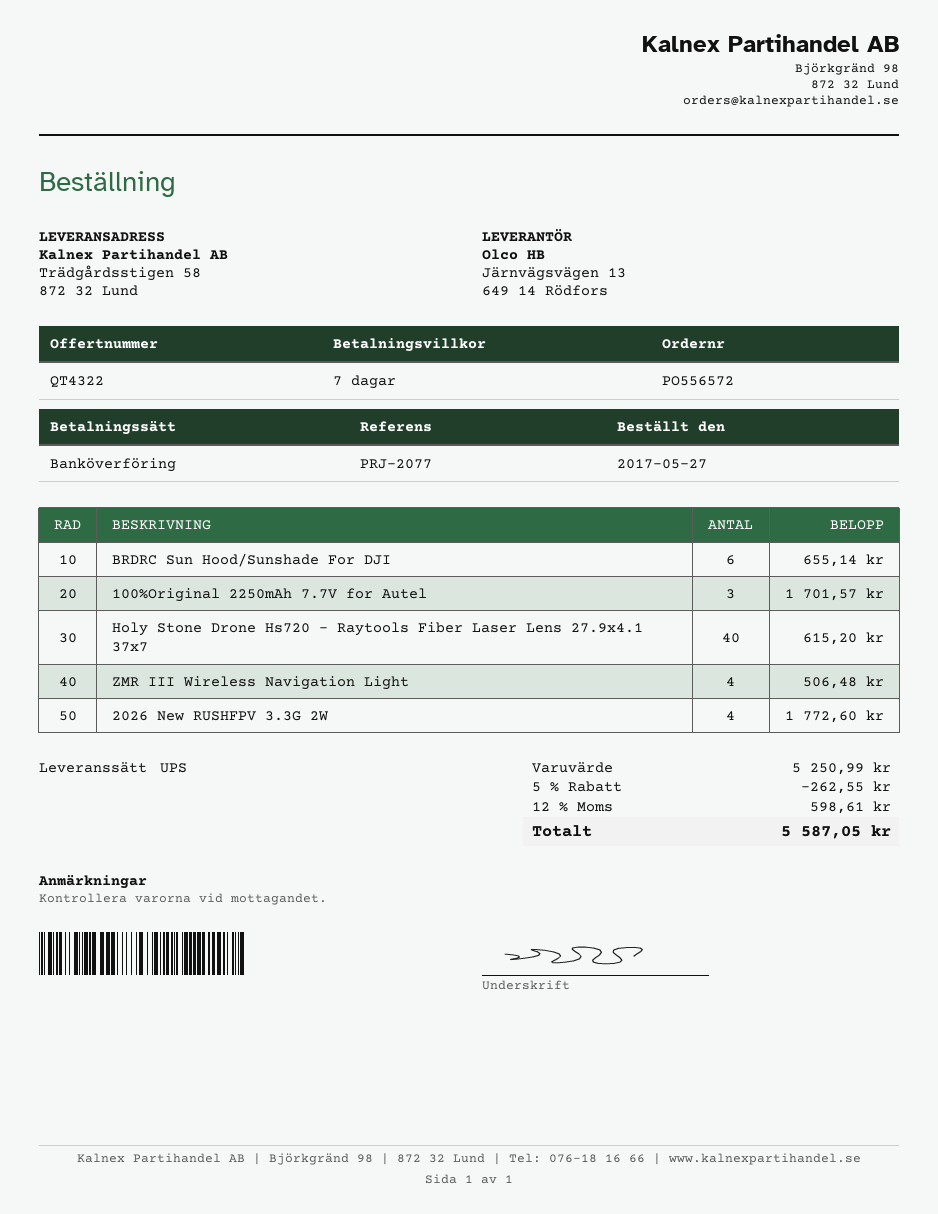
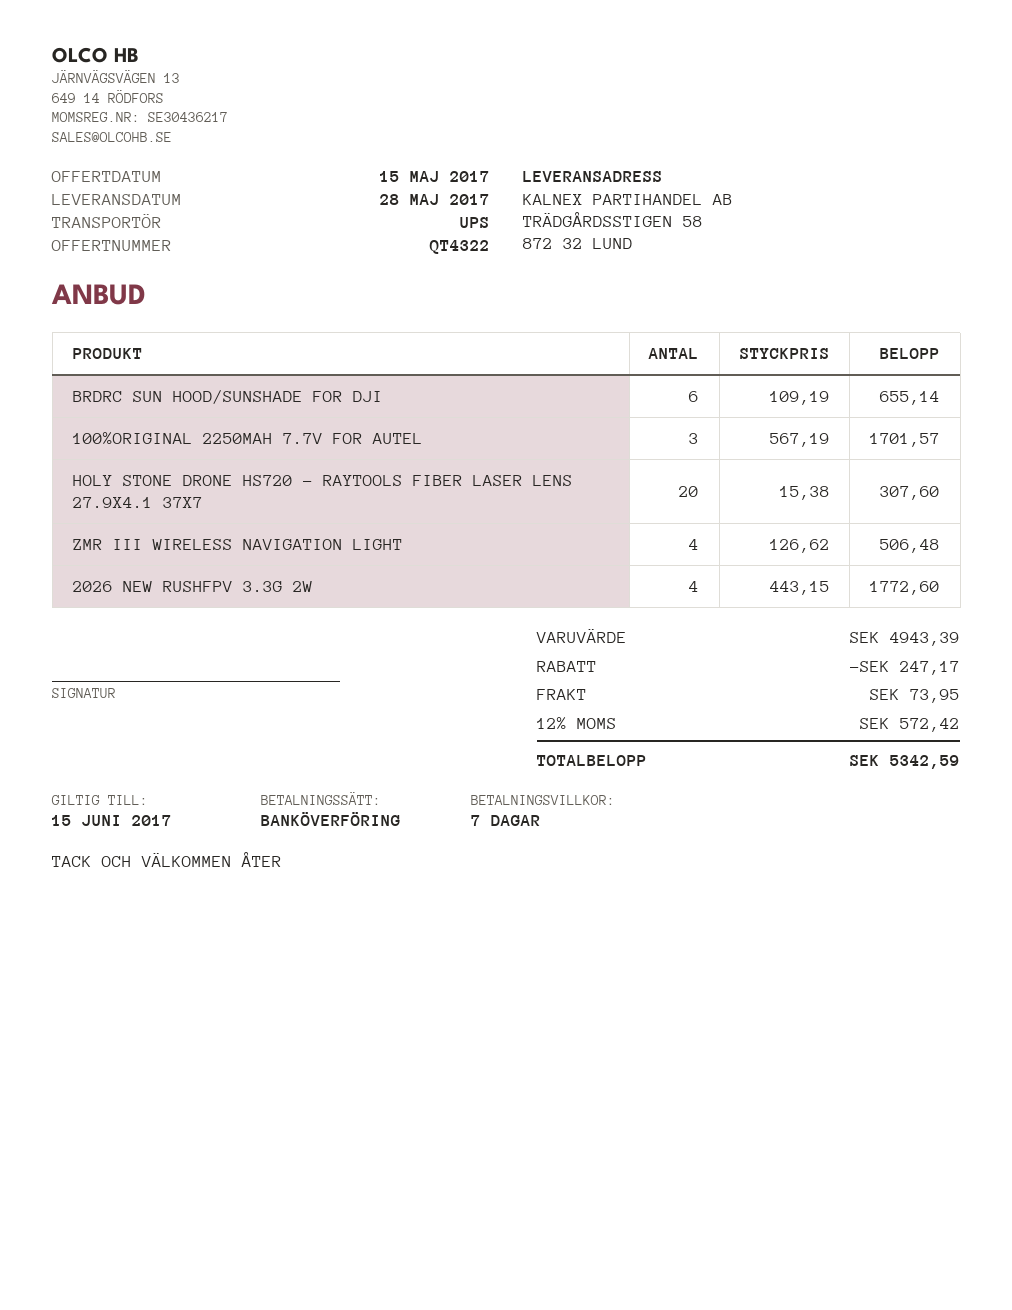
Holy Stone Drone Hs720 - Raytools Fiber Laser Lens 27.9x4.1 37x7: 40 for 615.20 -> 20 for 307.60
subtotal: 5250.99 -> 4943.39
discount: 262.55 -> 247.17
shipping: none -> 73.95
tax: 12% = 598.61 -> 12% = 572.42
total: 5587.05 -> 5342.59

